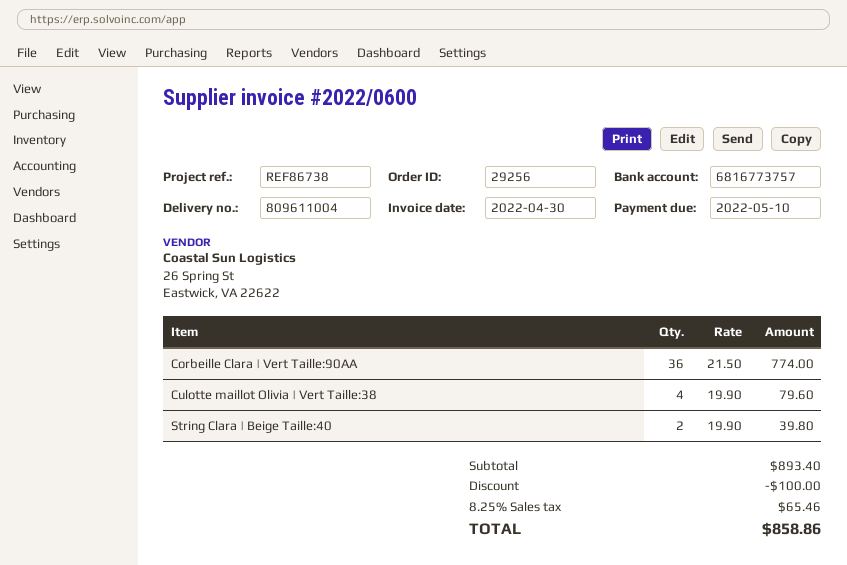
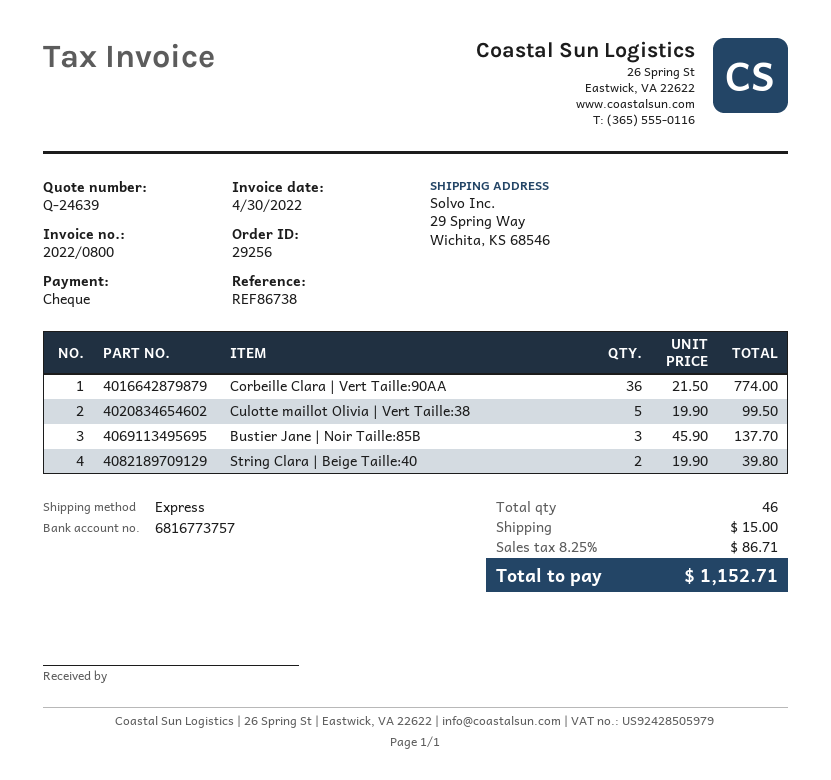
invoice number: 2022/0600 -> 2022/0800
Culotte maillot Olivia | Vert Taille:38: 4 x 19.90 = 79.60 -> 5 x 19.90 = 99.50
Bustier Jane | Noir Taille:85B: none -> 3 x 45.90 = 137.70
discount: 100.00 -> none
shipping: none -> 15.00
tax: 8.25% = 65.46 -> 8.25% = 86.71
total: 858.86 -> 1152.71

